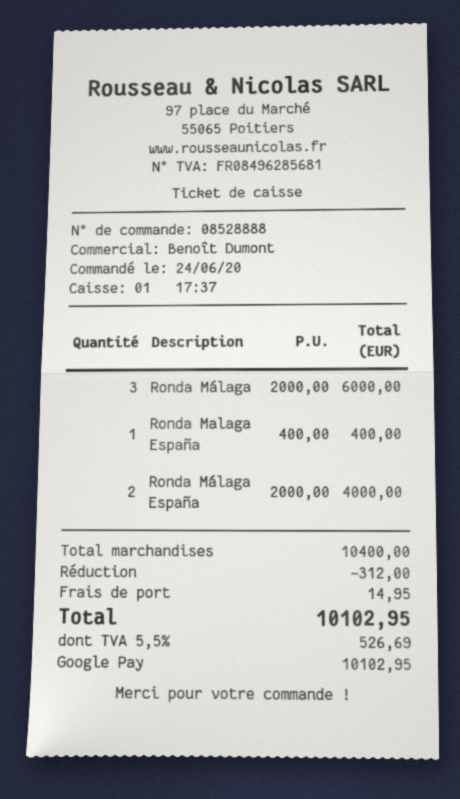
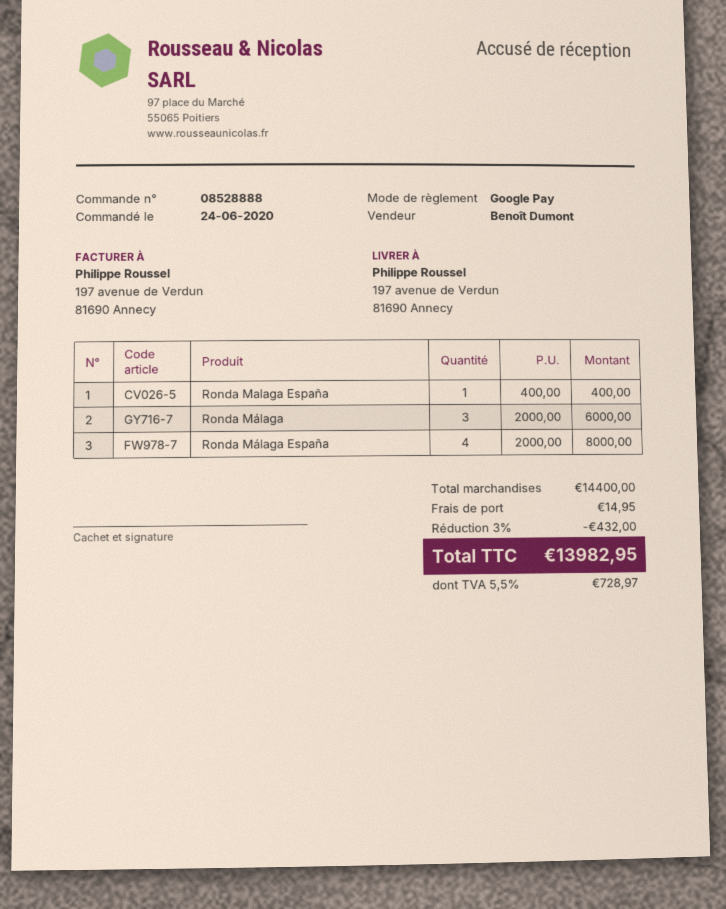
Ronda Málaga España: 2 x 2000.00 = 4000.00 -> 4 x 2000.00 = 8000.00
subtotal: 10400.00 -> 14400.00
discount: 312.00 -> 432.00
tax: 5.5% = 526.69 -> 5.5% = 728.97
total: 10102.95 -> 13982.95

